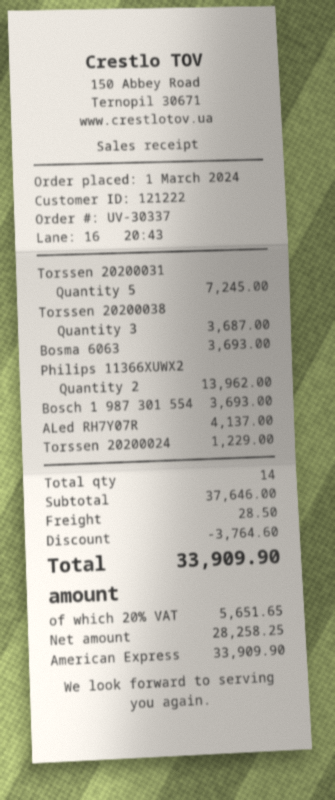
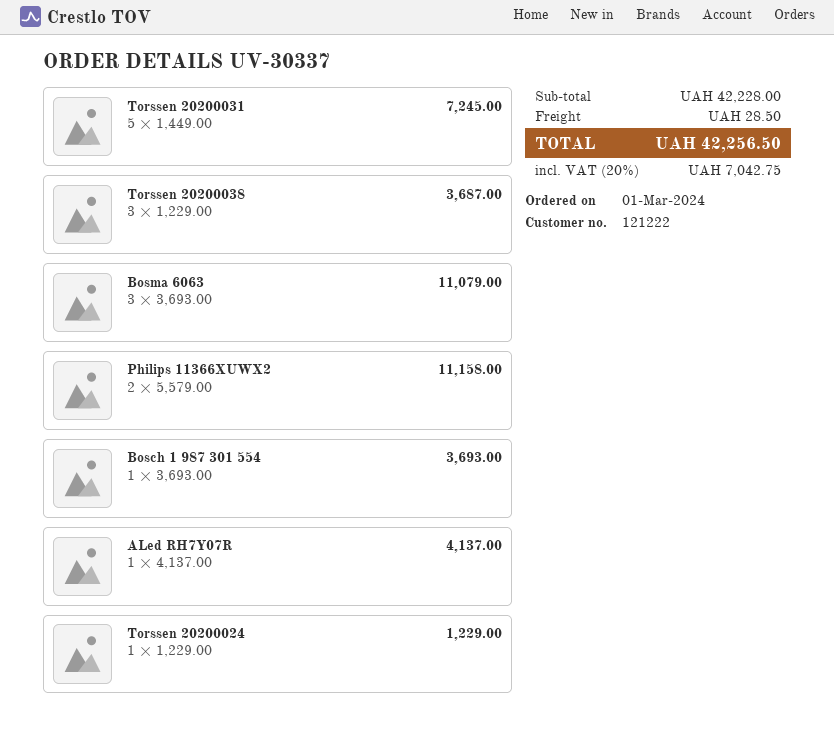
Bosma 6063: 1 for 3693.00 -> 3 for 11079.00
Philips 11366XUWX2: 2 for 13962.00 -> 2 for 11158.00
subtotal: 37646.00 -> 42228.00
discount: 3764.60 -> none
tax: 20% = 5651.65 -> 20% = 7042.75
total: 33909.90 -> 42256.50

